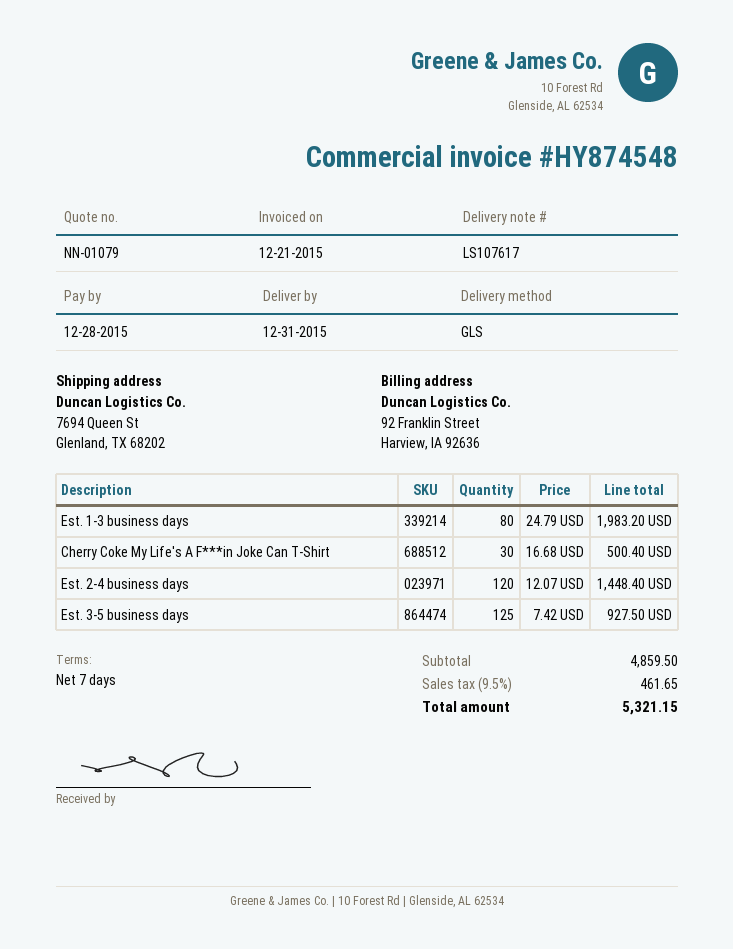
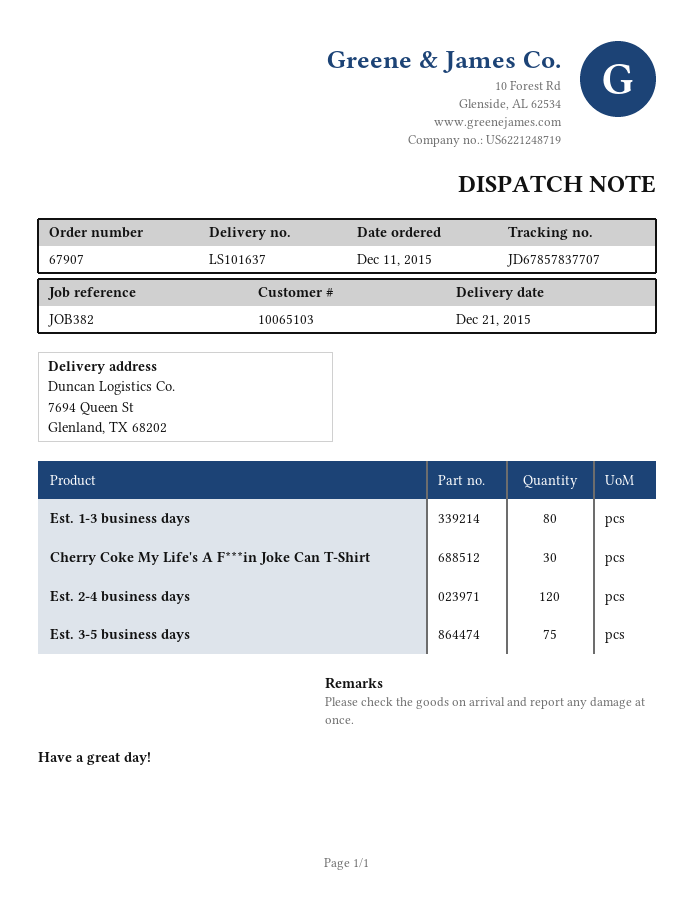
delivery note number: LS107617 -> LS101637
delivery date: 2015-12-31 -> 2015-12-21
Est. 3-5 business days: 125 -> 75

